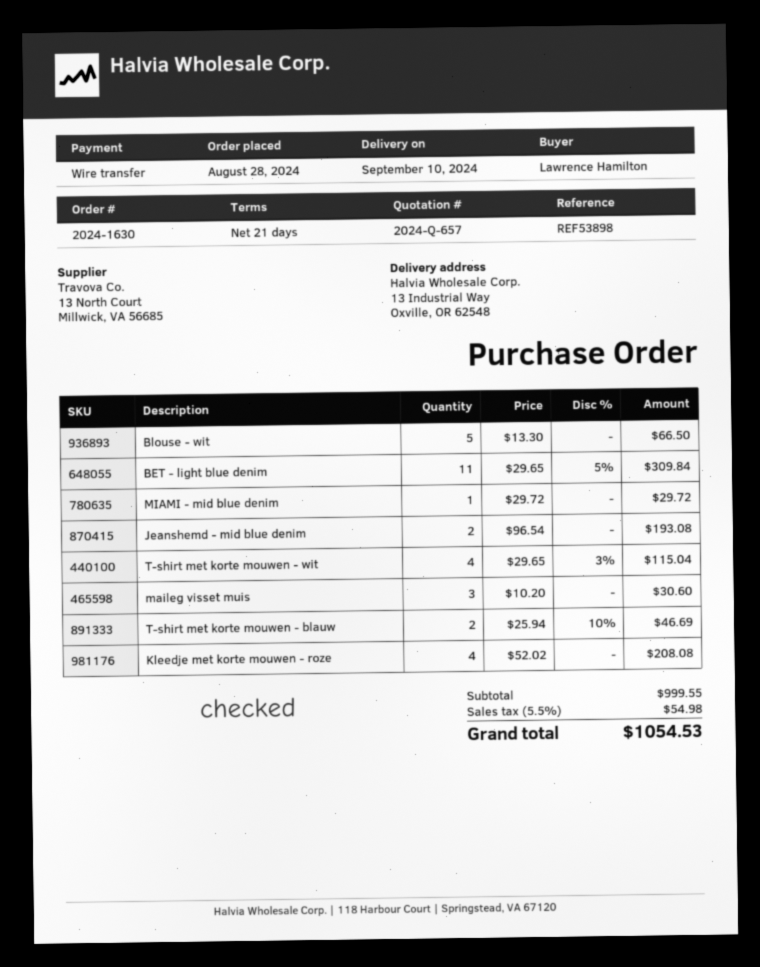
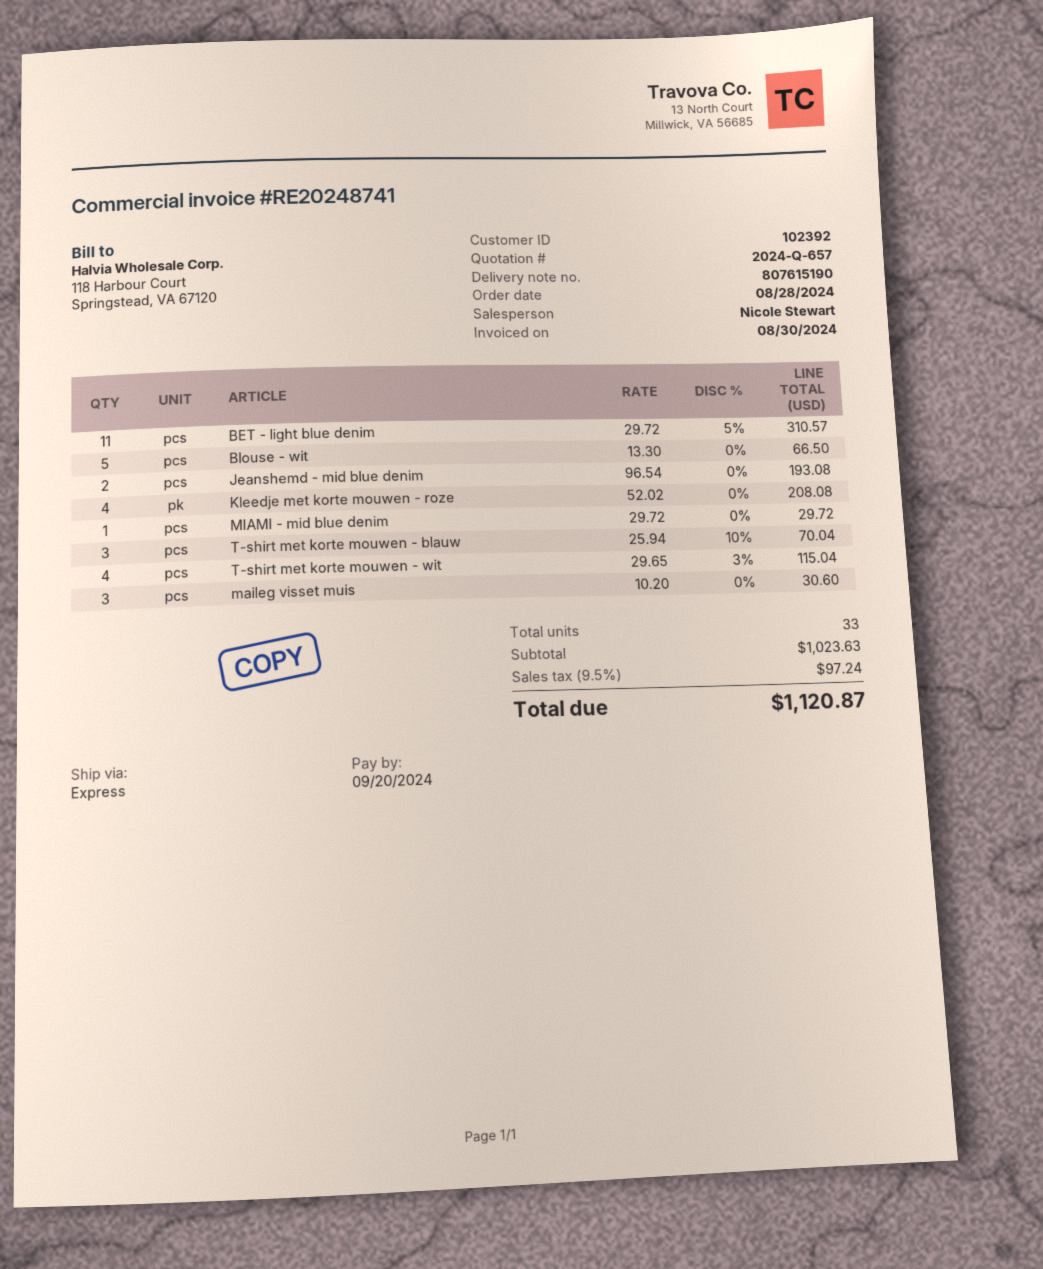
BET - light blue denim: 11 x 29.65 - 5% = 309.84 -> 11 x 29.72 - 5% = 310.57
T-shirt met korte mouwen - blauw: 2 x 25.94 - 10% = 46.69 -> 3 x 25.94 - 10% = 70.04
subtotal: 999.55 -> 1023.63
tax: 5.5% = 54.98 -> 9.5% = 97.24
total: 1054.53 -> 1120.87

